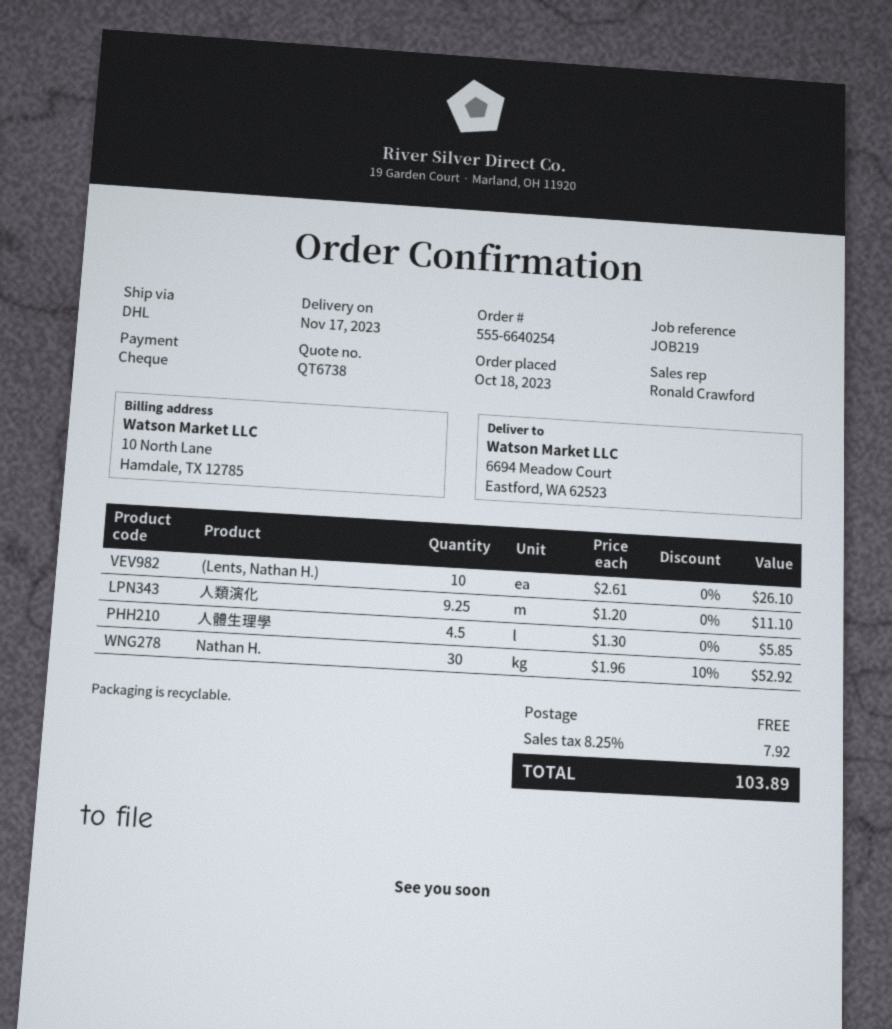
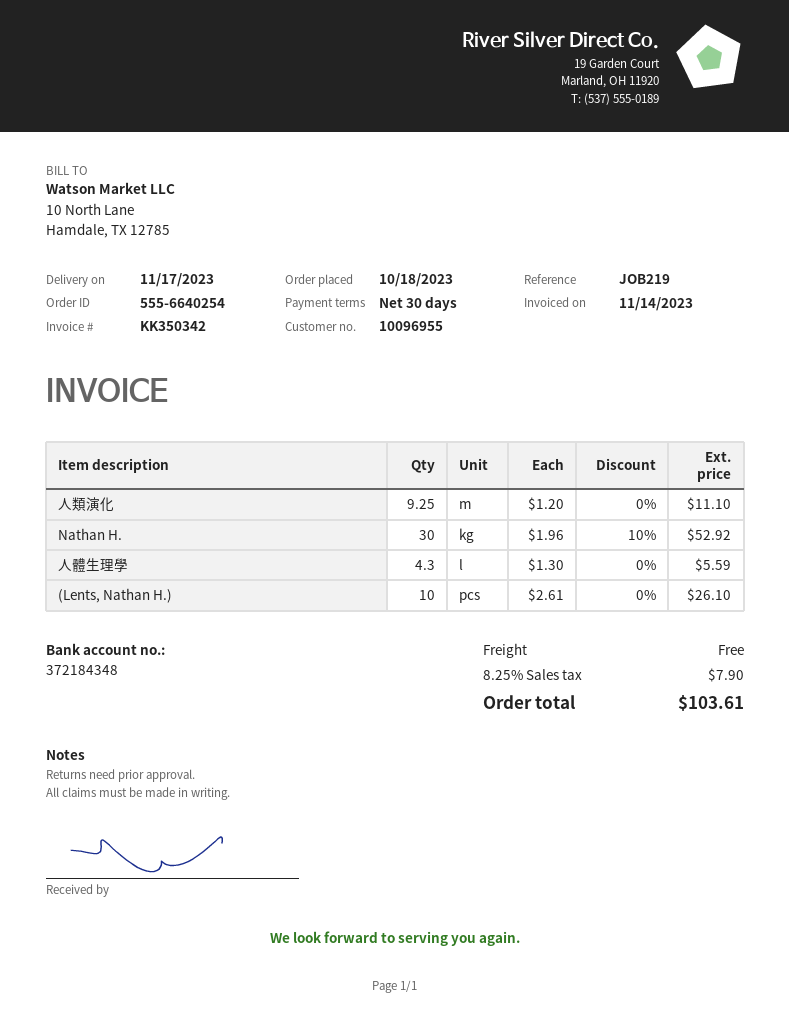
人體生理學: 4.5 x 1.30 = 5.85 -> 4.3 x 1.30 = 5.59
tax: 8.25% = 7.92 -> 8.25% = 7.90
total: 103.89 -> 103.61

